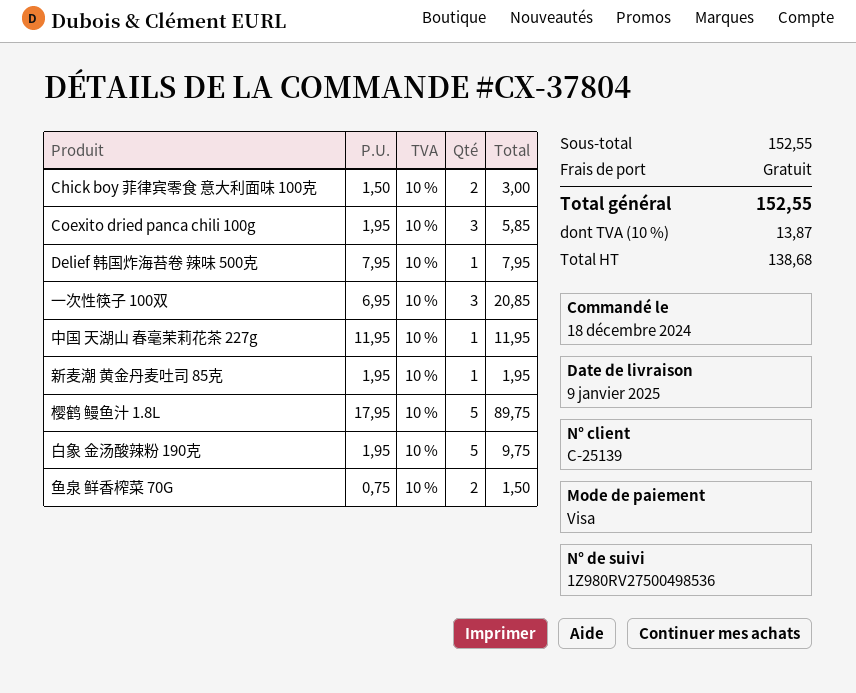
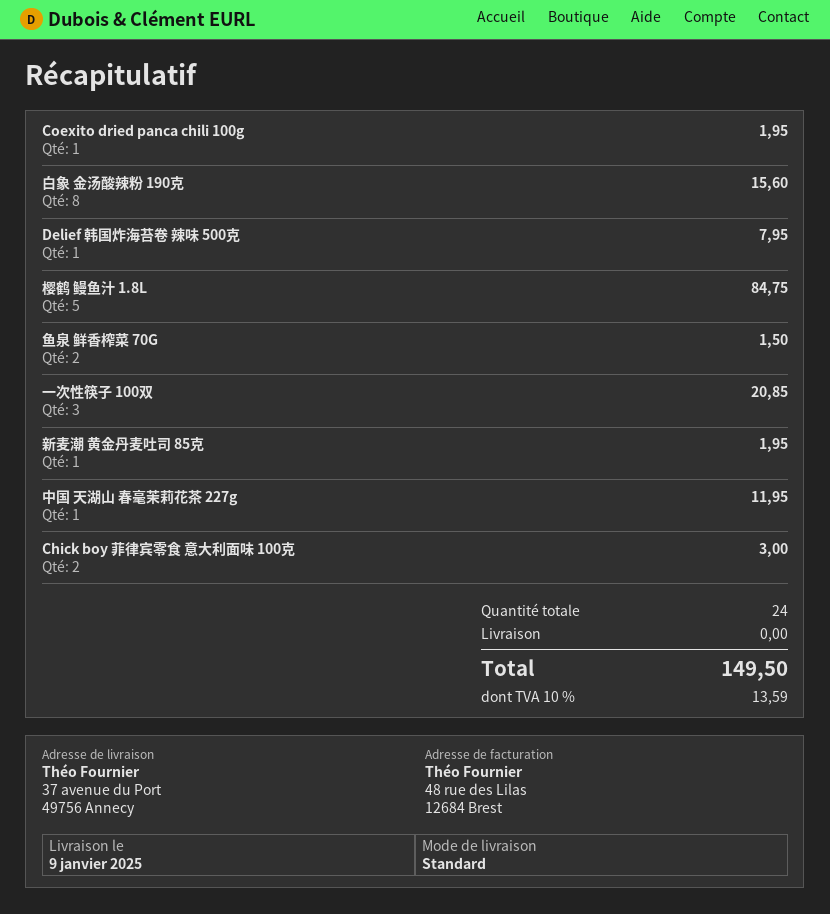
Coexito dried panca chili 100g: 3 for 5.85 -> 1 for 1.95
樱鹤 鳗鱼汁 1.8L: 5 for 89.75 -> 5 for 84.75
白象 金汤酸辣粉 190克: 5 for 9.75 -> 8 for 15.60
tax: 10% = 13.87 -> 10% = 13.59
total: 152.55 -> 149.50

